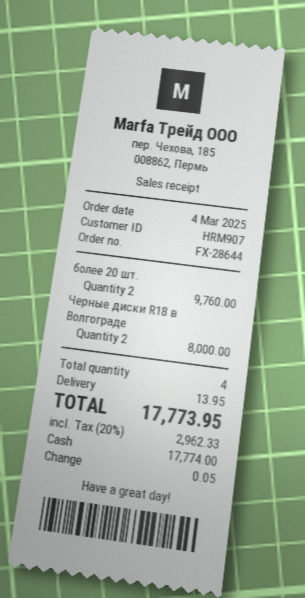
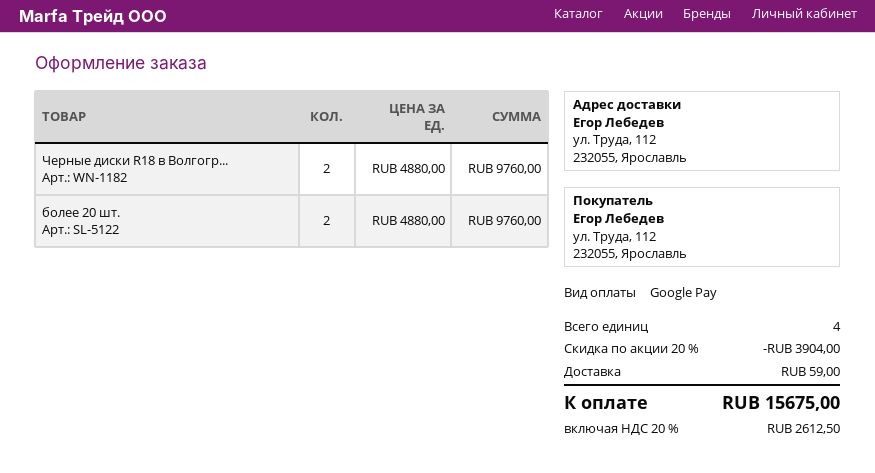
payment method: cash -> Google Pay
Черные диски R18 в Волгограде: 2 for 8000.00 -> 2 for 9760.00
discount: none -> 20% = 3904.00
shipping: 13.95 -> 59.00
tax: 20% = 2962.33 -> 20% = 2612.50
total: 17773.95 -> 15675.00

